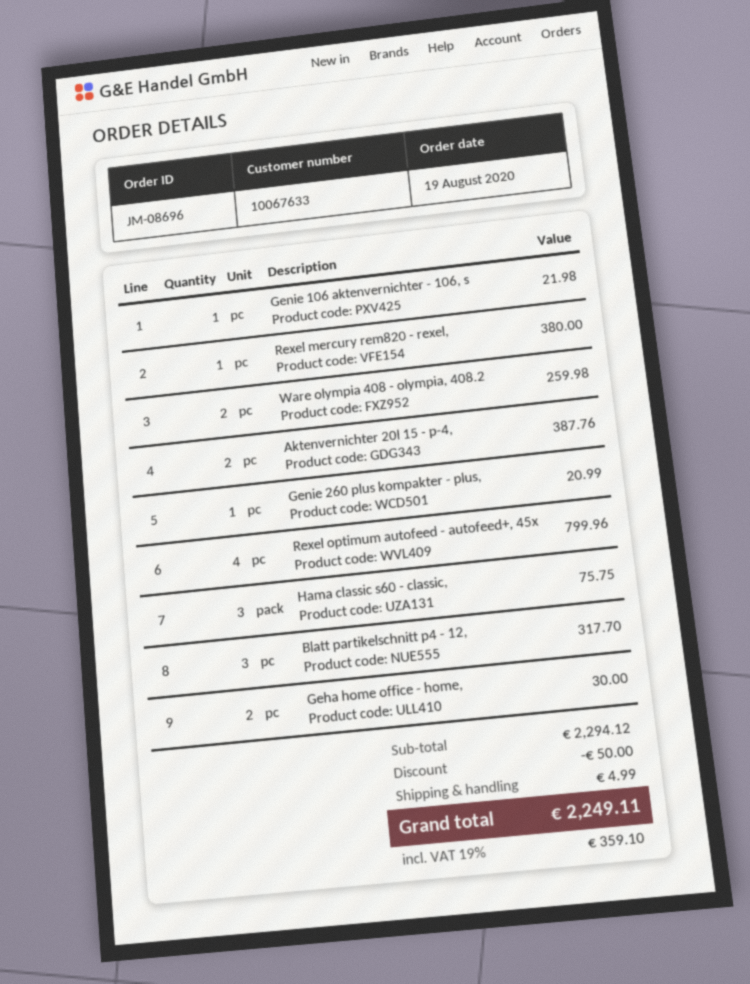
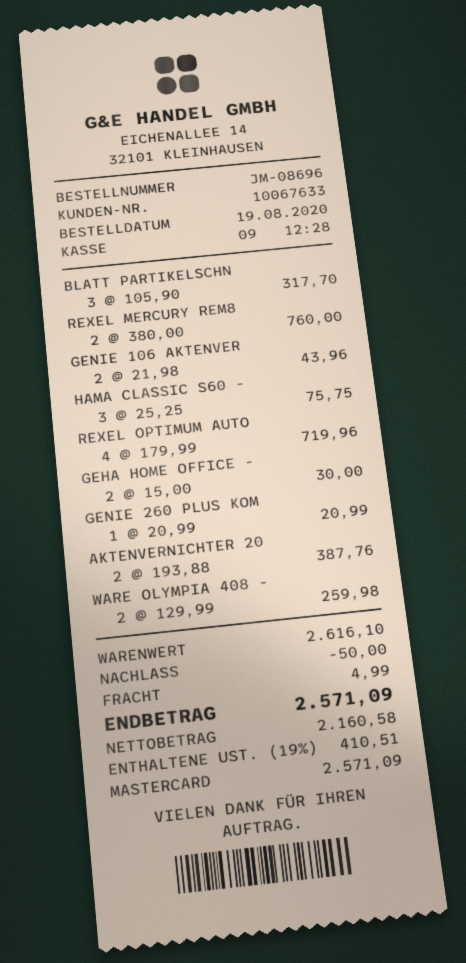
Genie 106 aktenvernichter - 106, s: 1 for 21.98 -> 2 for 43.96
Rexel mercury rem820 - rexel,: 1 for 380.00 -> 2 for 760.00
Rexel optimum autofeed - autofeed+, 45x: 4 for 799.96 -> 4 for 719.96
subtotal: 2294.12 -> 2616.10
tax: 19% = 359.10 -> 19% = 410.51
total: 2249.11 -> 2571.09

